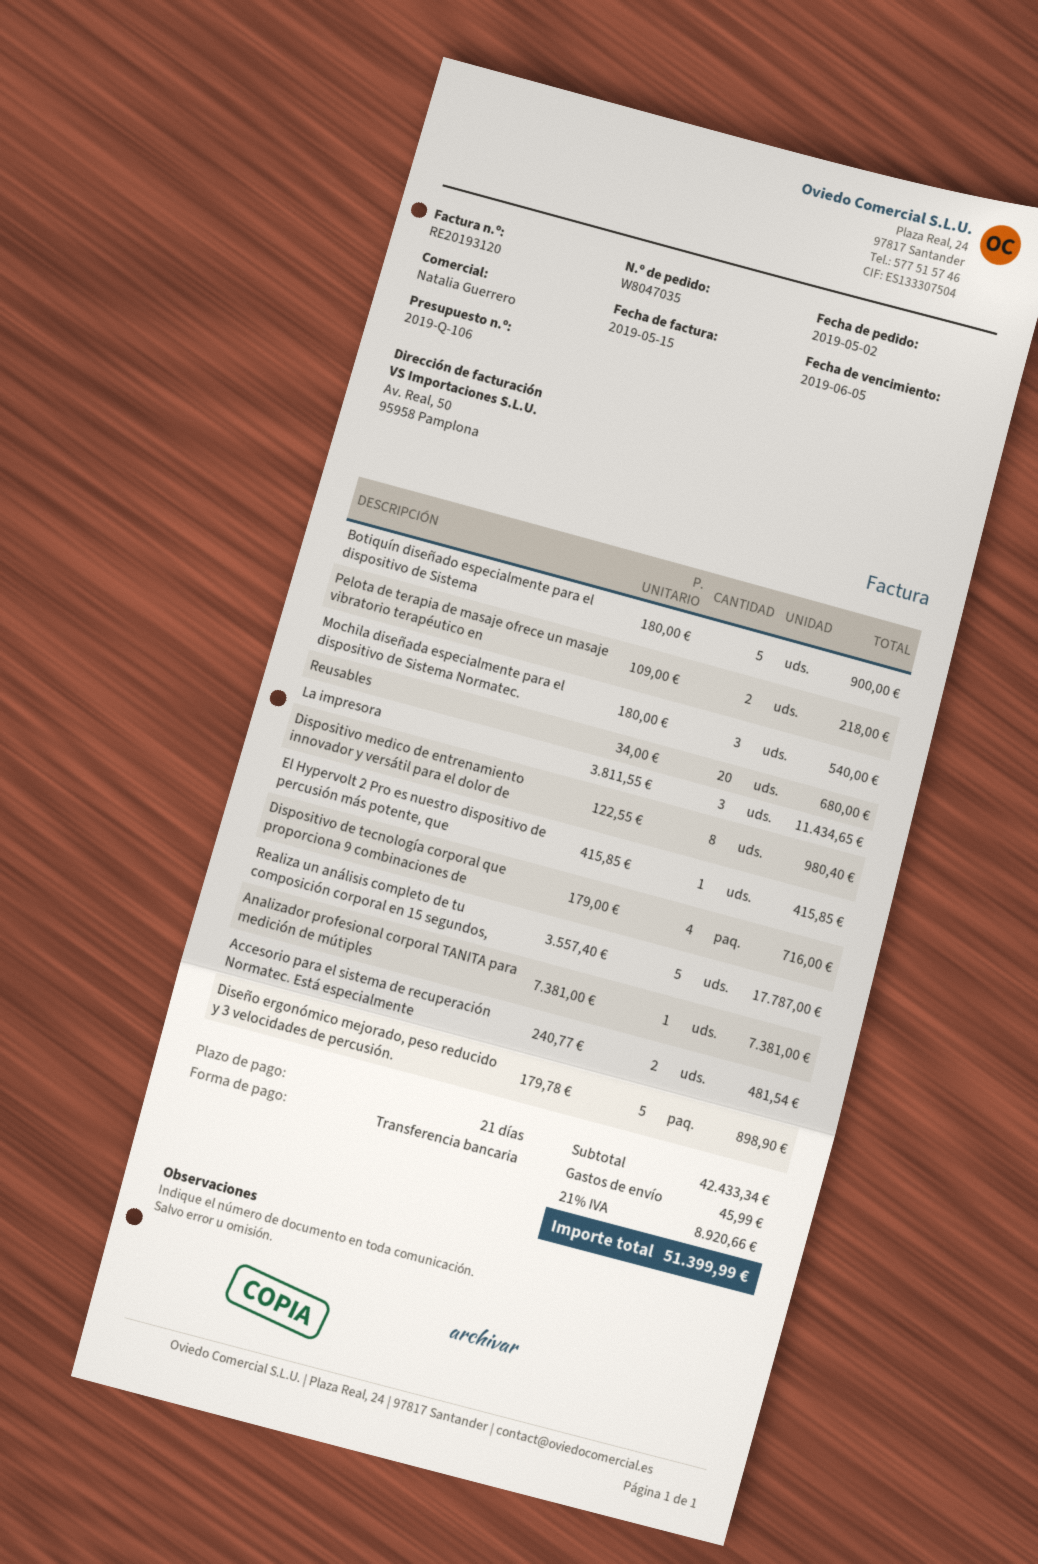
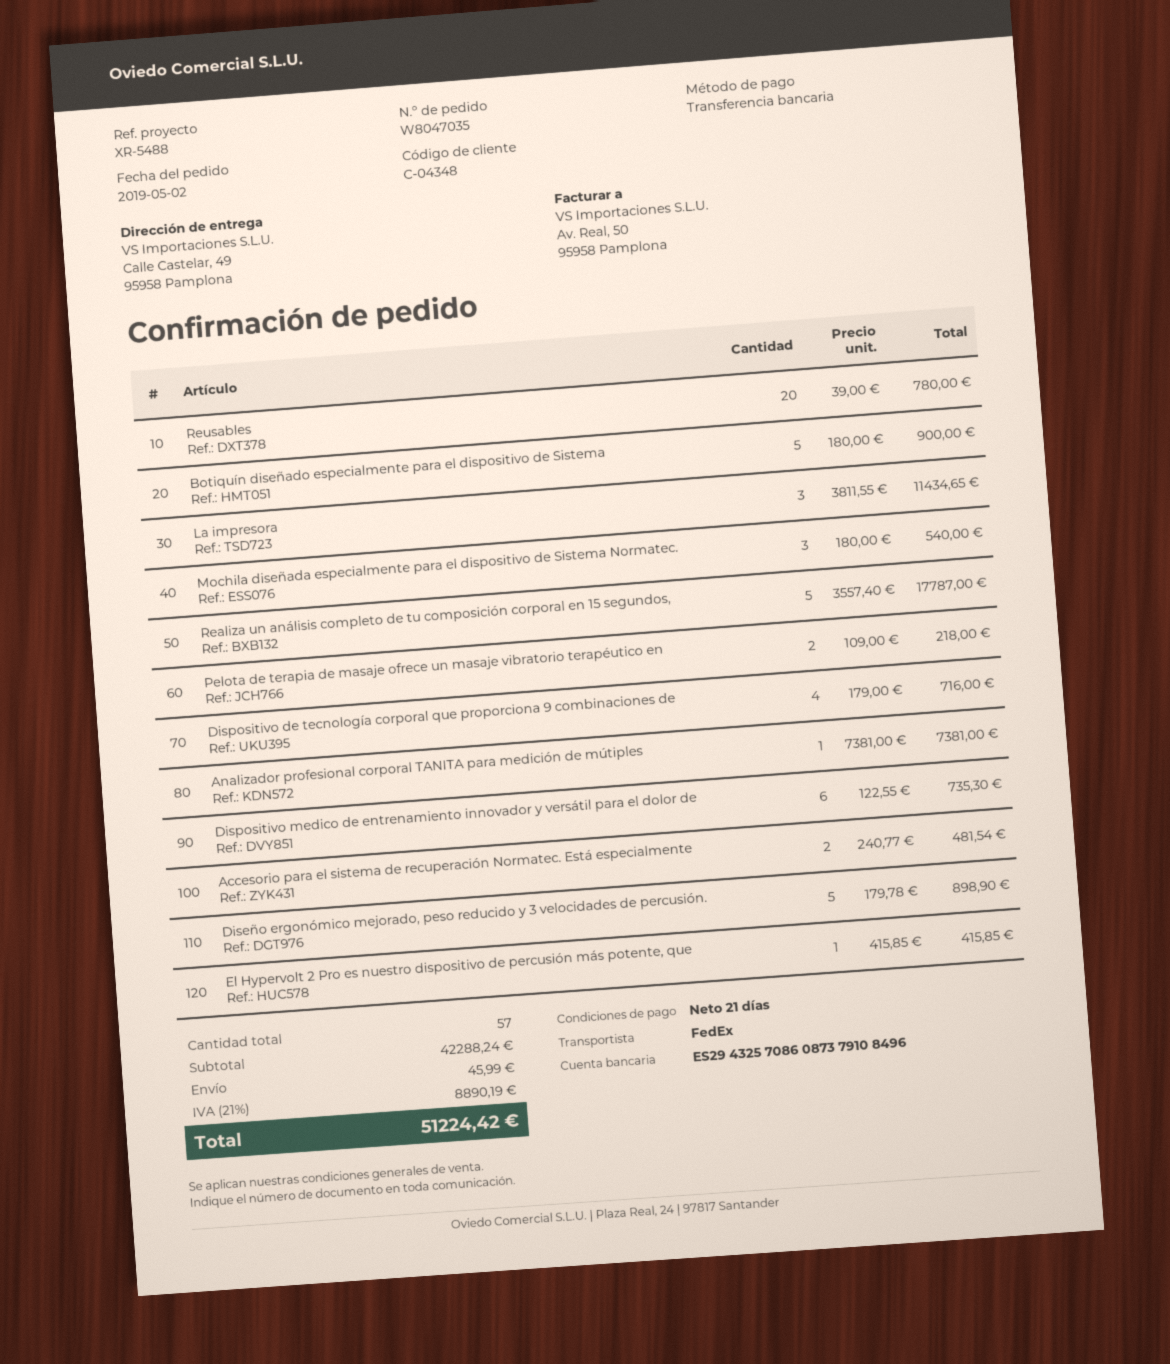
Reusables: 20 x 34.00 = 680.00 -> 20 x 39.00 = 780.00
Dispositivo medico de entrenamiento innovador y versátil para el dolor de: 8 x 122.55 = 980.40 -> 6 x 122.55 = 735.30
subtotal: 42433.34 -> 42288.24
tax: 21% = 8920.66 -> 21% = 8890.19
total: 51399.99 -> 51224.42

